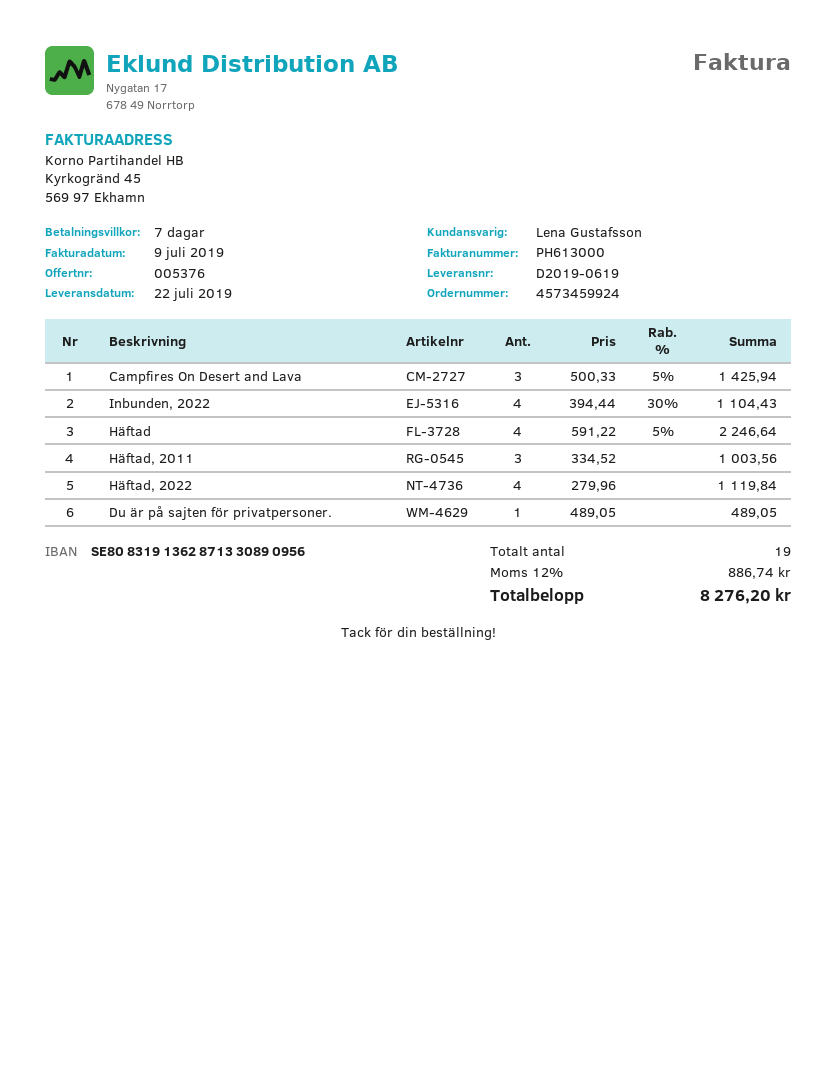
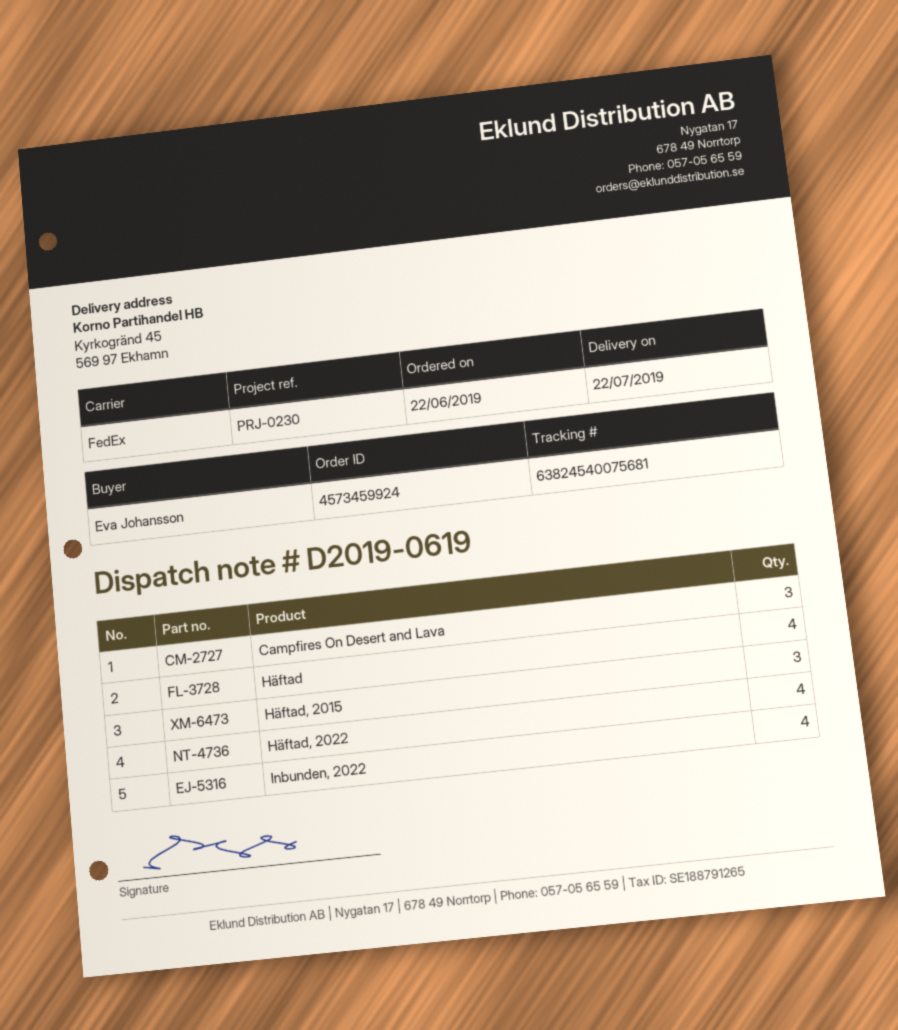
Häftad, 2011: 3 -> none
Du är på sajten för privatpersoner.: 1 -> none
Häftad, 2015: none -> 3

